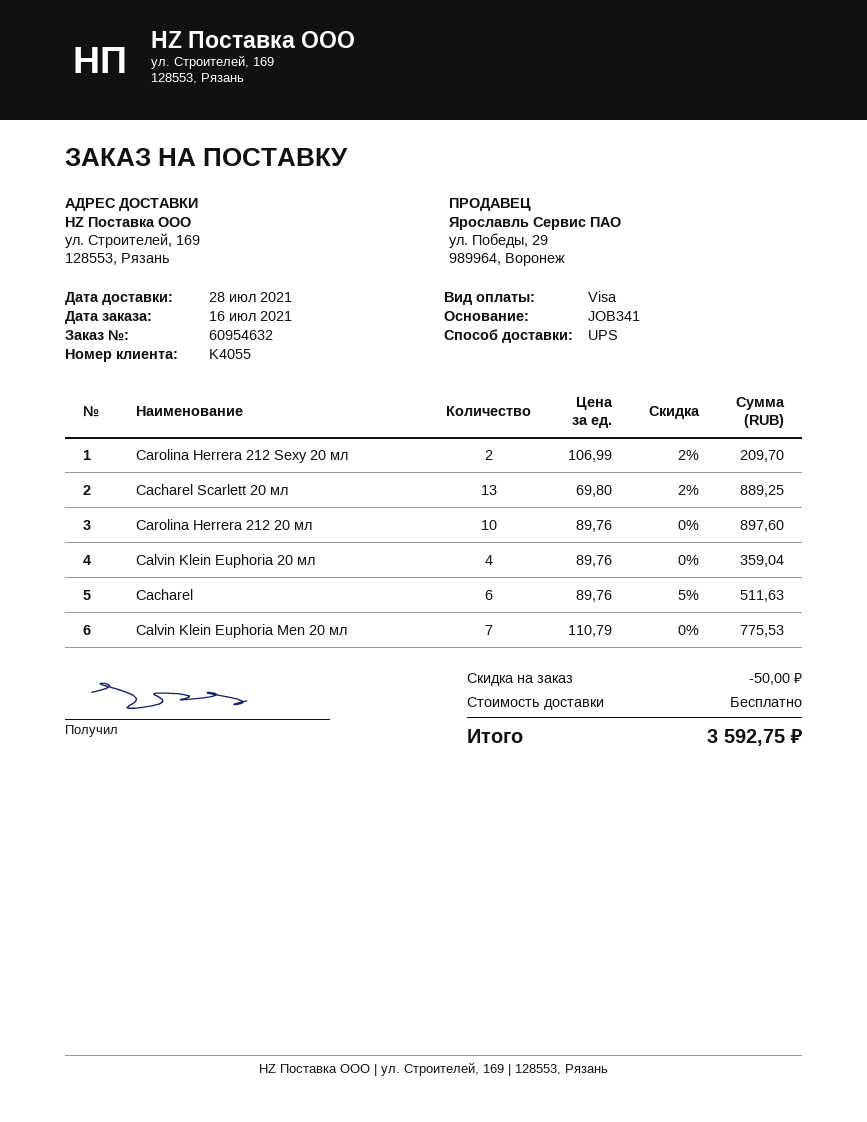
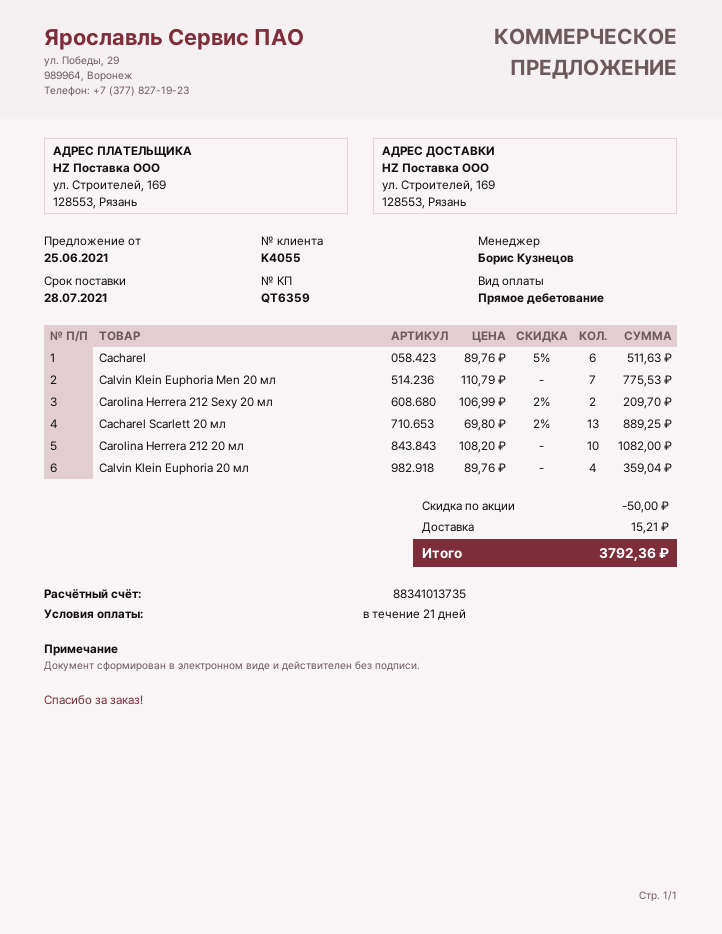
payment method: Visa -> direct debit
Carolina Herrera 212 20 мл: 10 x 89.76 = 897.60 -> 10 x 108.20 = 1082.00
shipping: 0.00 -> 15.21
total: 3592.75 -> 3792.36

